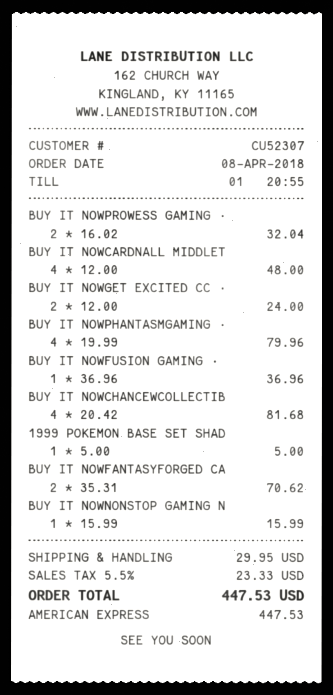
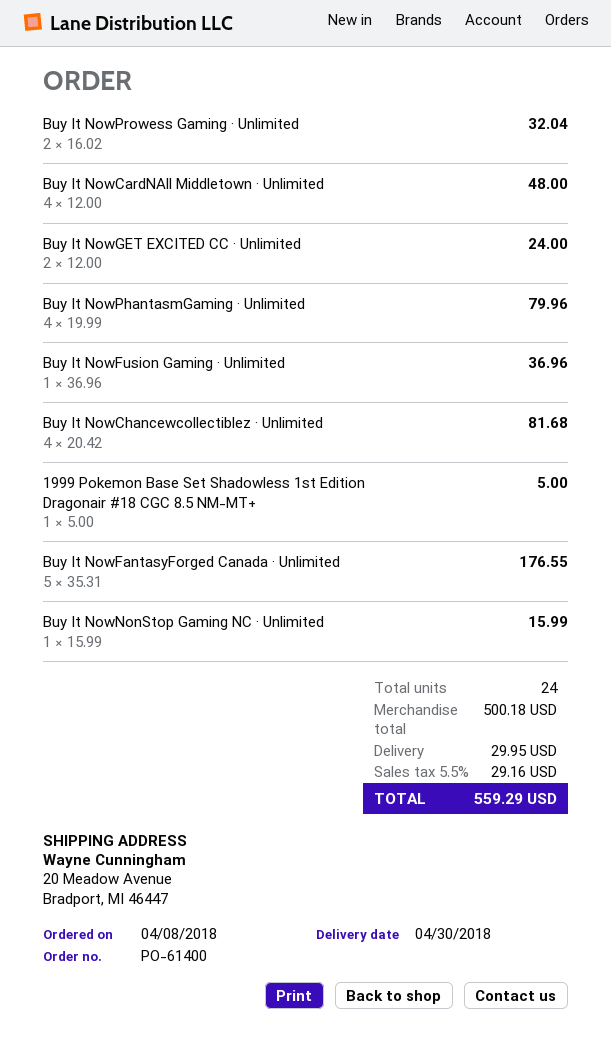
BUY IT NOWFANTASYFORGED CA: 2 x 35.31 = 70.62 -> 5 x 35.31 = 176.55
tax: 5.5% = 23.33 -> 5.5% = 29.16
total: 447.53 -> 559.29

